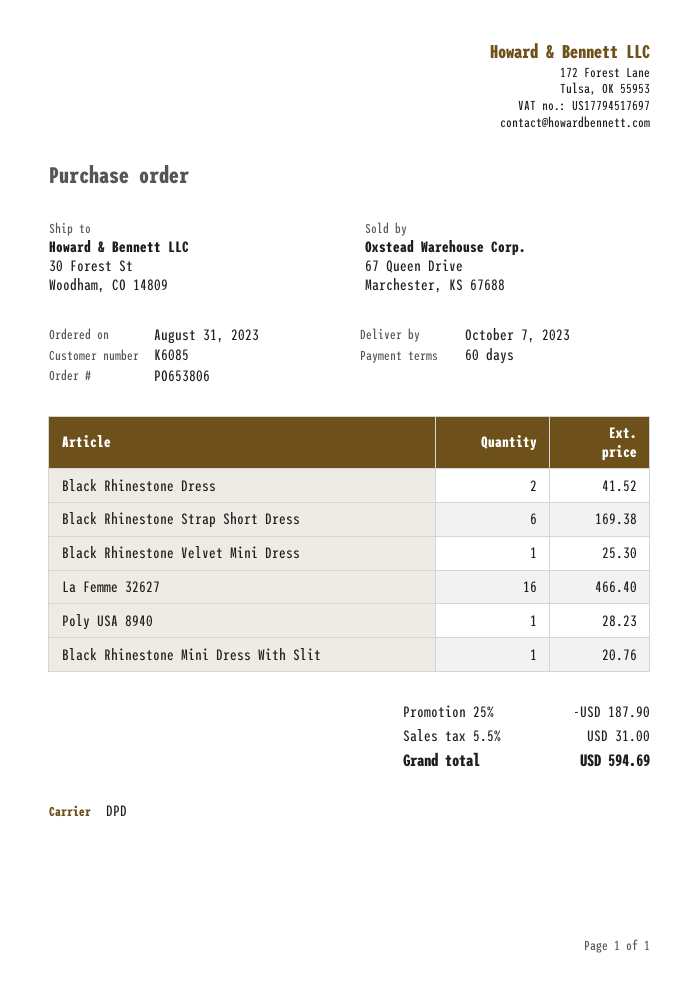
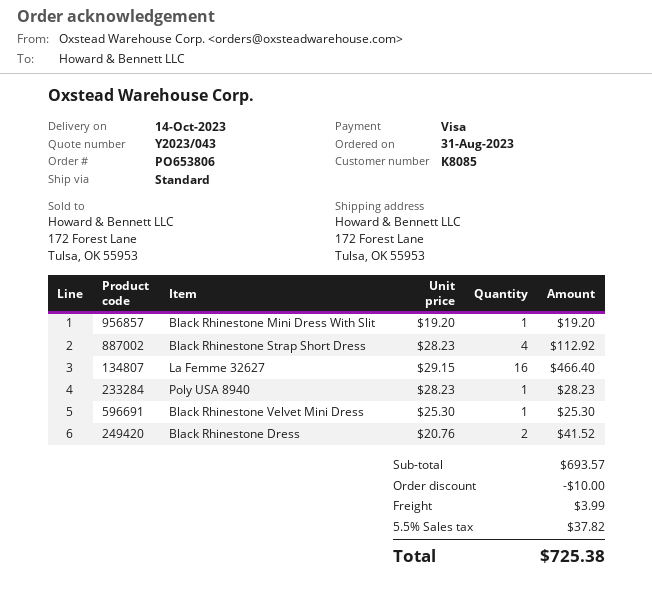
delivery date: 2023-10-07 -> 2023-10-14
customer number: K6085 -> K8085
shipping method: DPD -> standard
ship to: 30 Forest St, Woodham, CO 14809 -> 172 Forest Lane, Tulsa, OK 55953
Black Rhinestone Strap Short Dress: 6 for 169.38 -> 4 for 112.92
Black Rhinestone Mini Dress With Slit: 1 for 20.76 -> 1 for 19.20
discount: 187.90 -> 10.00
shipping: none -> 3.99
tax: 5.5% = 31.00 -> 5.5% = 37.82
total: 594.69 -> 725.38

